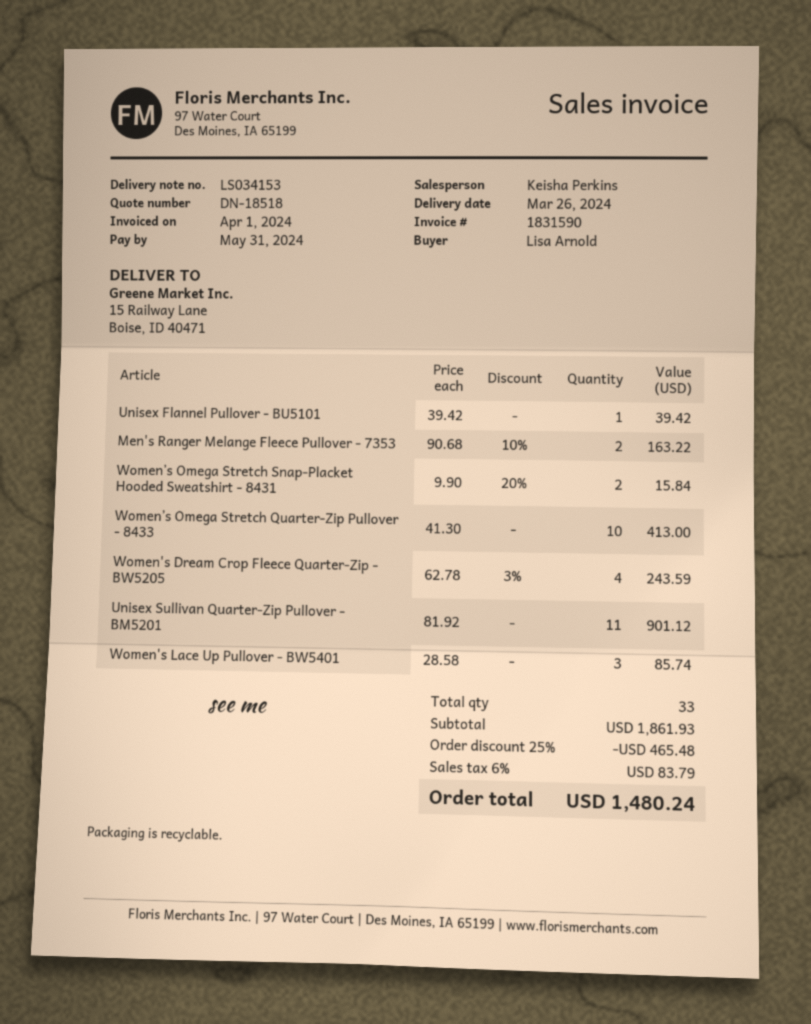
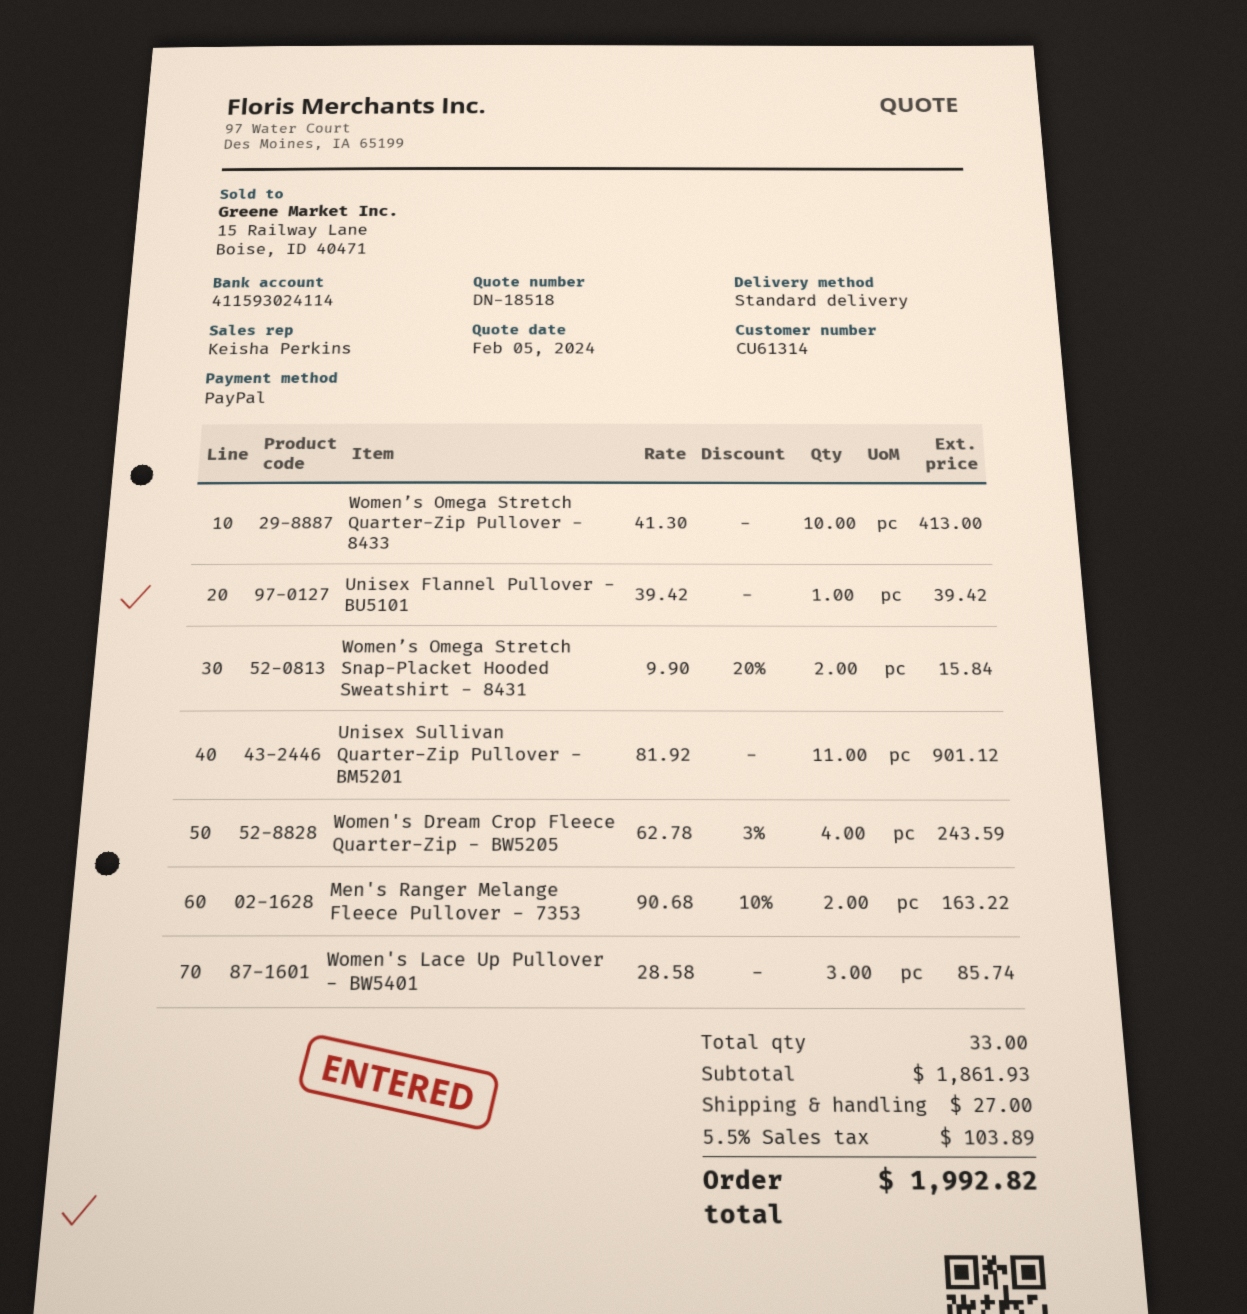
discount: 25% = 465.48 -> none
shipping: none -> 27.00
tax: 6% = 83.79 -> 5.5% = 103.89
total: 1480.24 -> 1992.82

